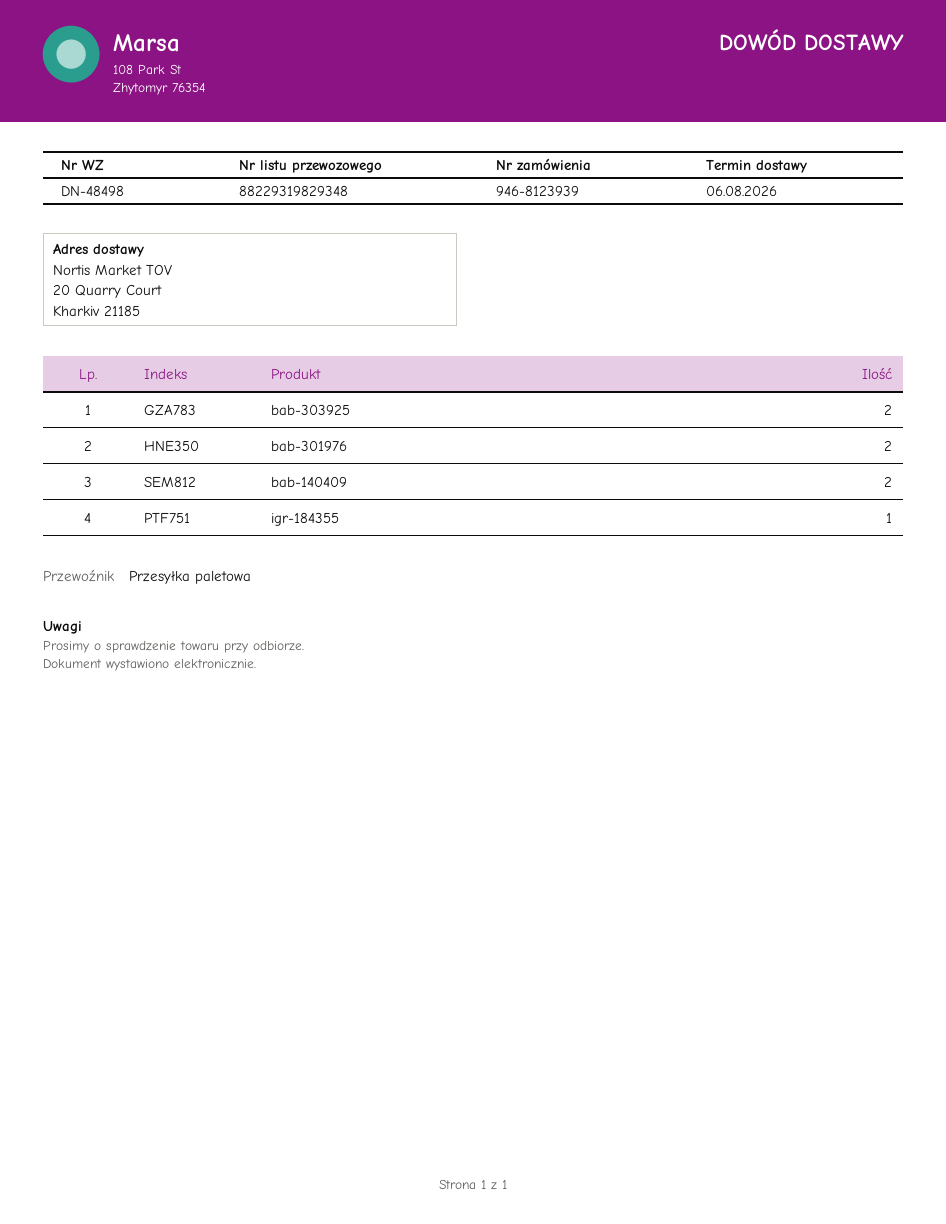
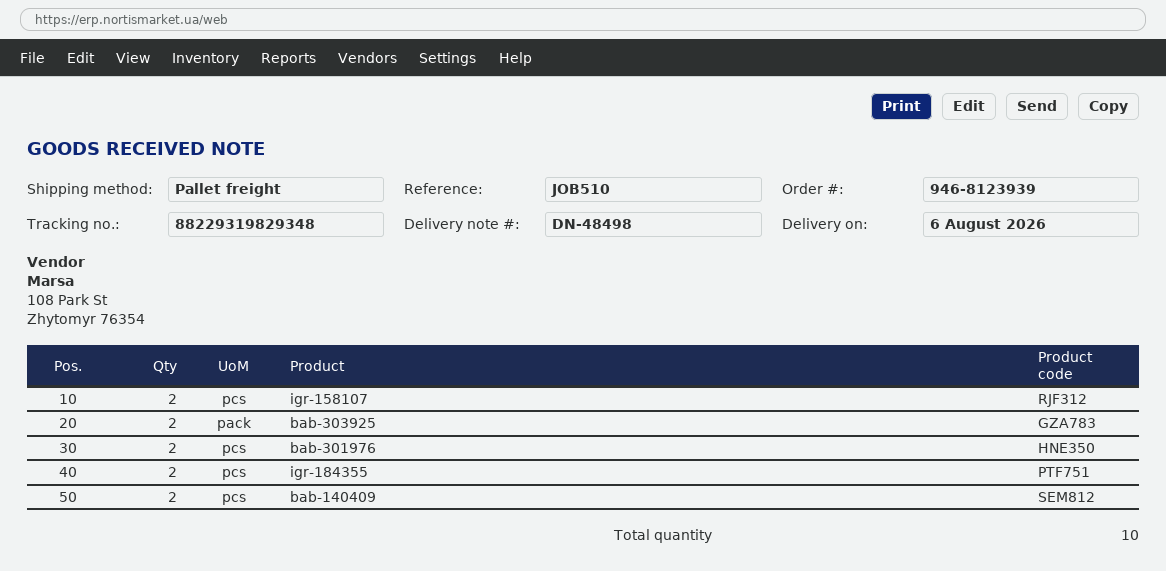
igr-184355: 1 -> 2
igr-158107: none -> 2

